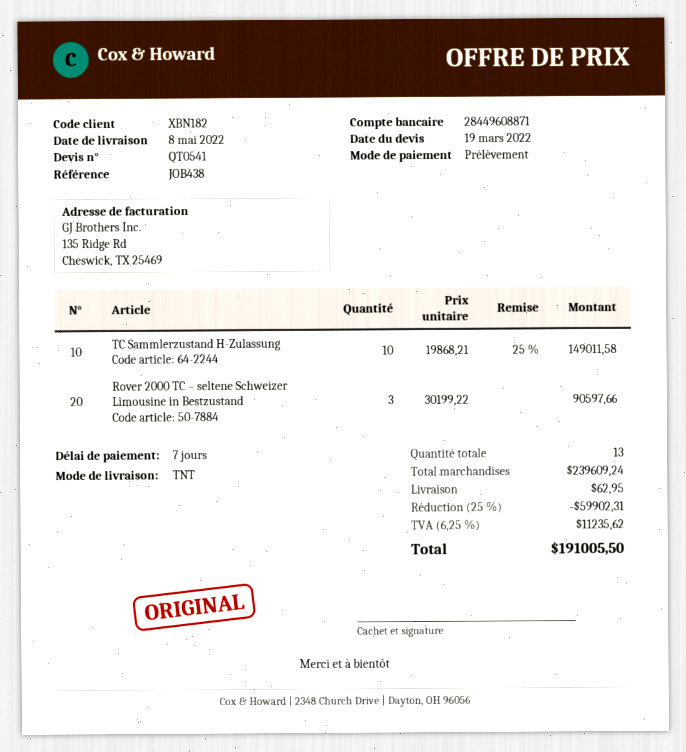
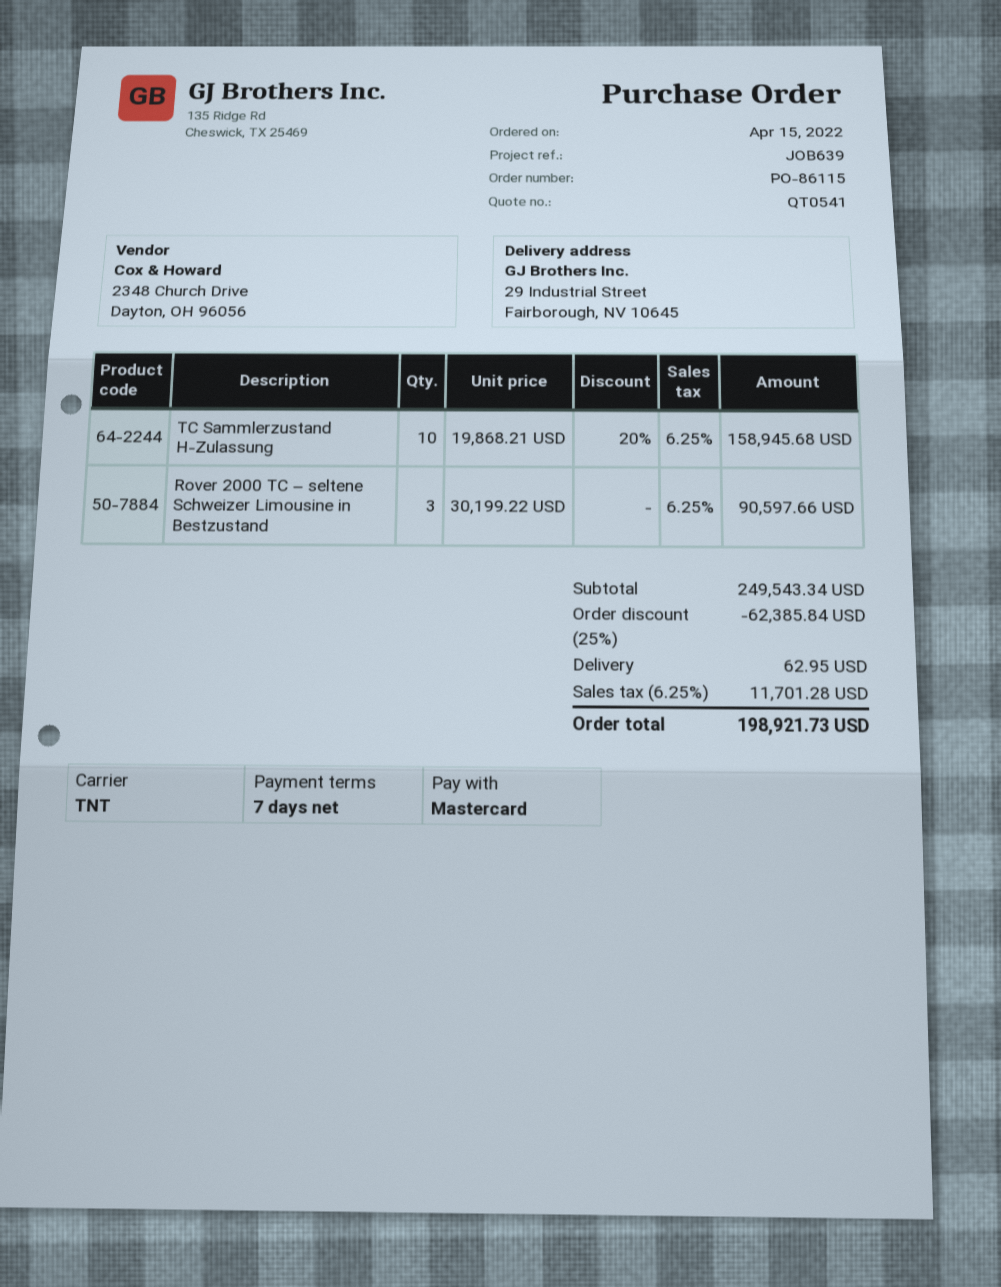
reference: JOB438 -> JOB639
payment method: direct debit -> Mastercard
TC Sammlerzustand H-Zulassung: 10 x 19868.21 - 25% = 149011.58 -> 10 x 19868.21 - 20% = 158945.68
subtotal: 239609.24 -> 249543.34
discount: 25% = 59902.31 -> 25% = 62385.84
tax: 6.25% = 11235.62 -> 6.25% = 11701.28
total: 191005.50 -> 198921.73

